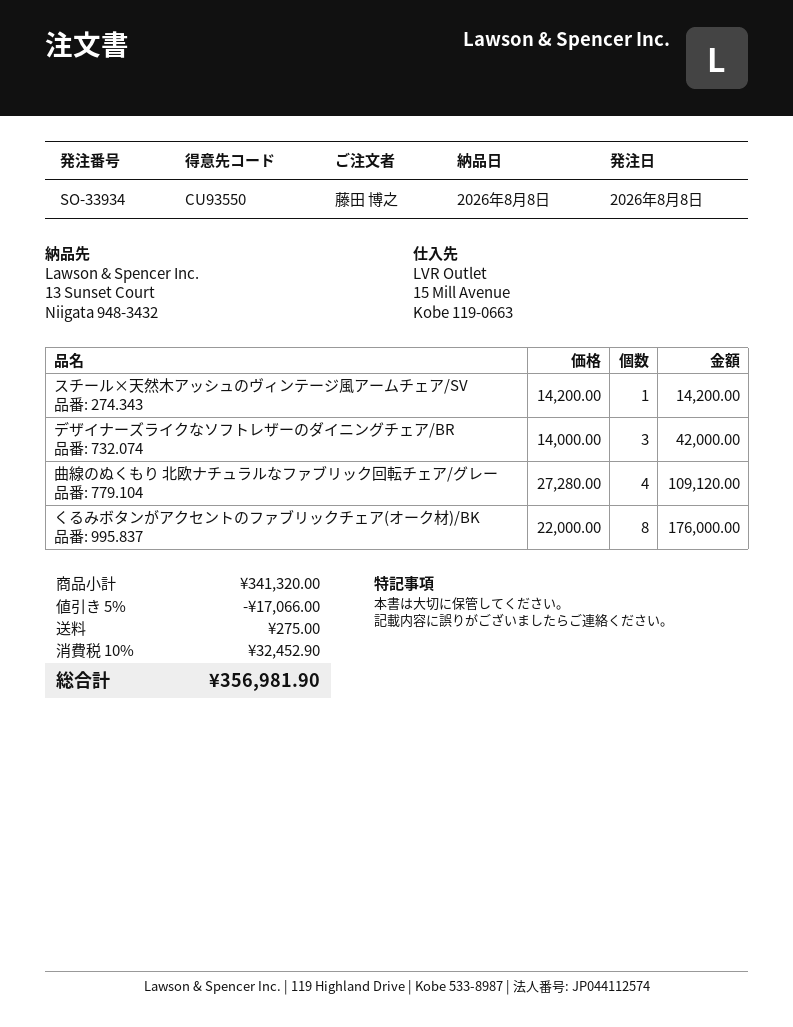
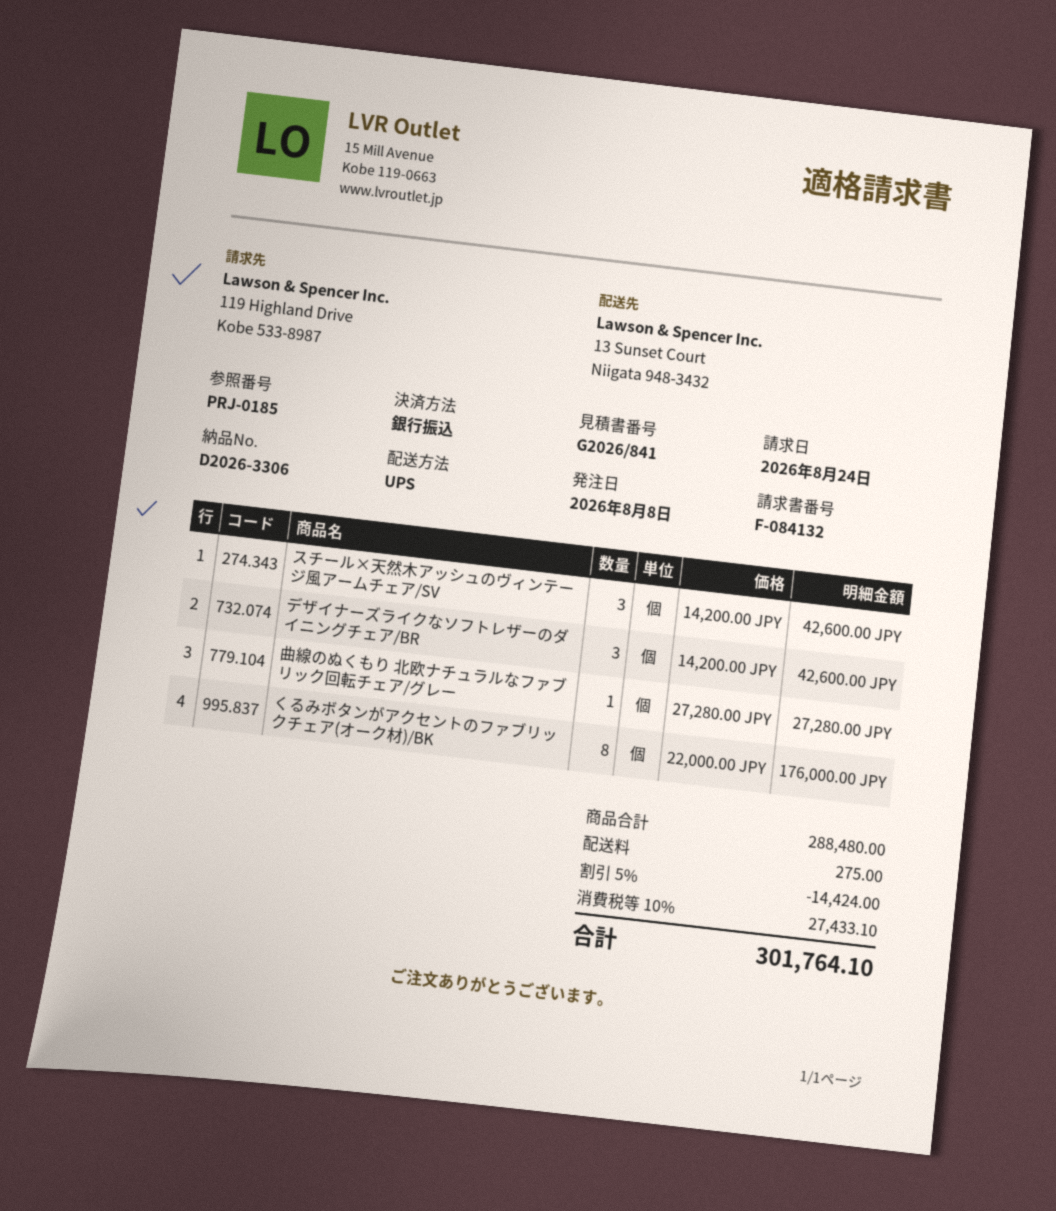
スチール×天然木アッシュのヴィンテージ風アームチェア/SV: 1 x 14200.00 = 14200.00 -> 3 x 14200.00 = 42600.00
デザイナーズライクなソフトレザーのダイニングチェア/BR: 3 x 14000.00 = 42000.00 -> 3 x 14200.00 = 42600.00
曲線のぬくもり 北欧ナチュラルなファブリック回転チェア/グレー: 4 x 27280.00 = 109120.00 -> 1 x 27280.00 = 27280.00
subtotal: 341320.00 -> 288480.00
discount: 5% = 17066.00 -> 5% = 14424.00
tax: 10% = 32452.90 -> 10% = 27433.10
total: 356981.90 -> 301764.10

